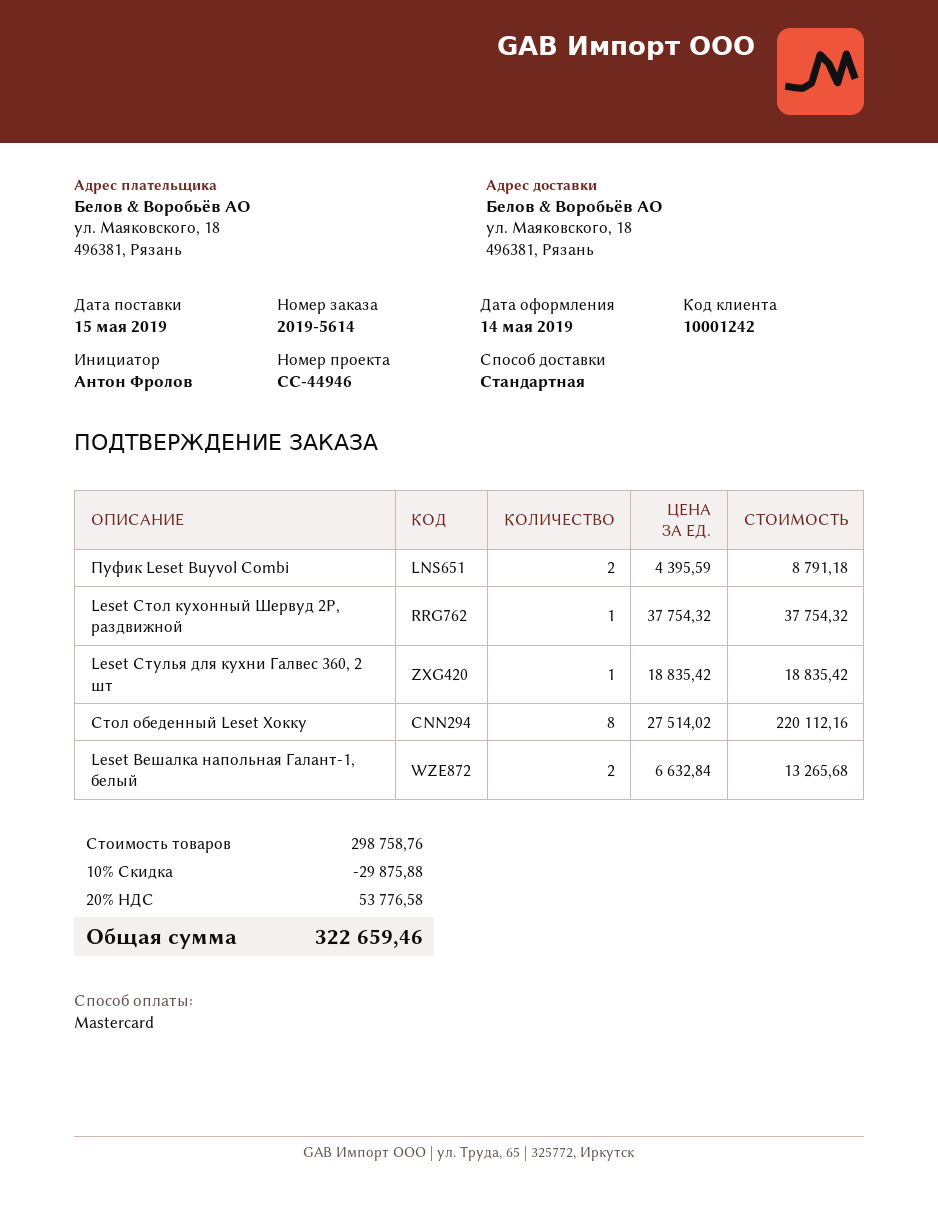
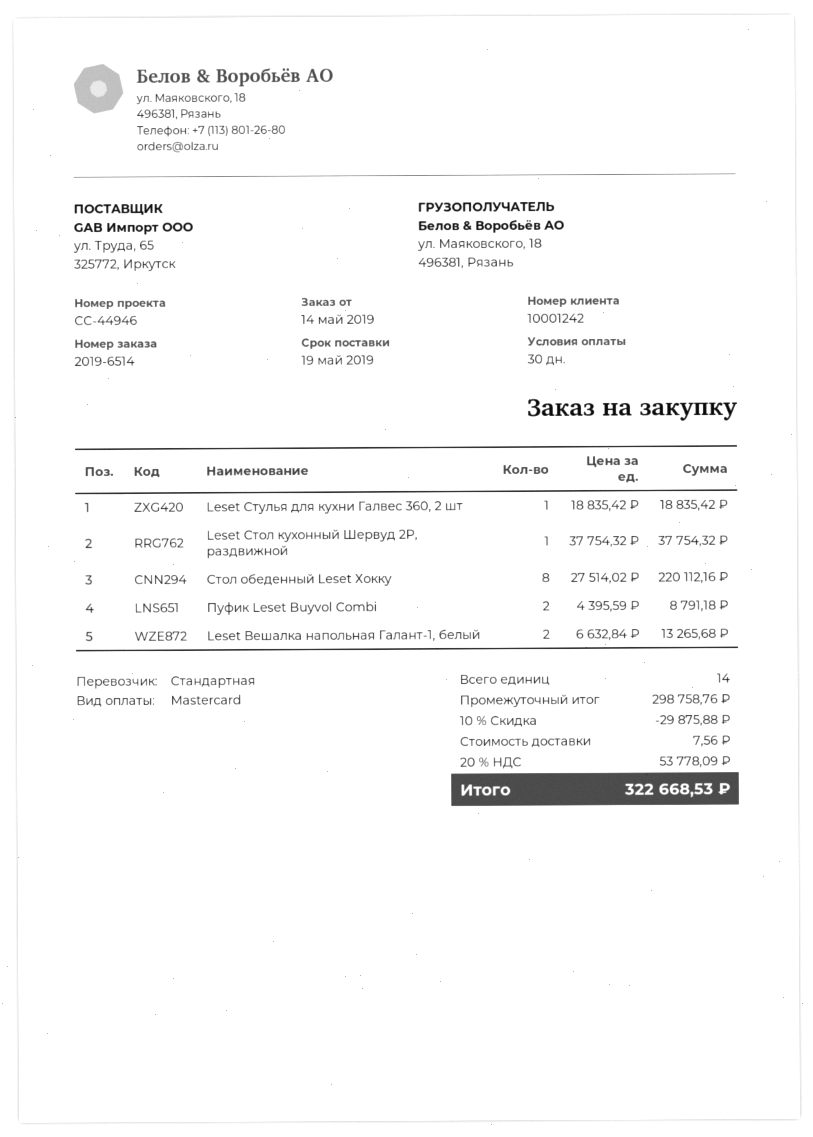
order number: 2019-5614 -> 2019-6514
delivery date: 2019-05-15 -> 2019-05-19
shipping: none -> 7.56
tax: 20% = 53776.58 -> 20% = 53778.09
total: 322659.46 -> 322668.53

